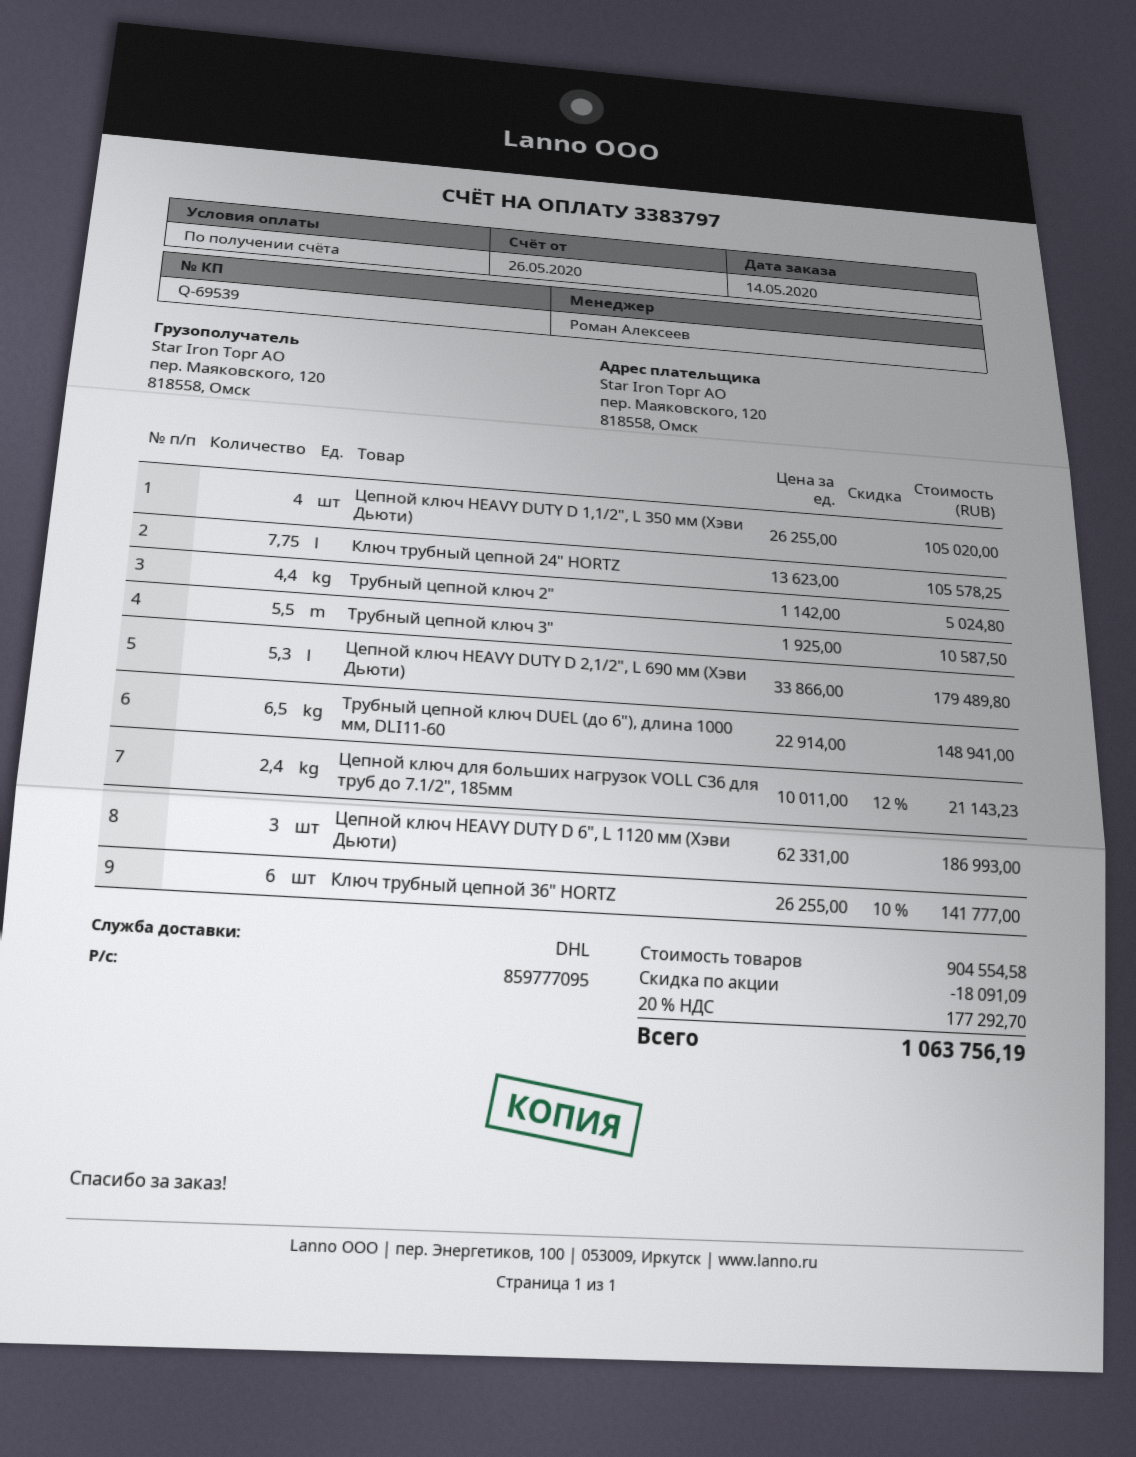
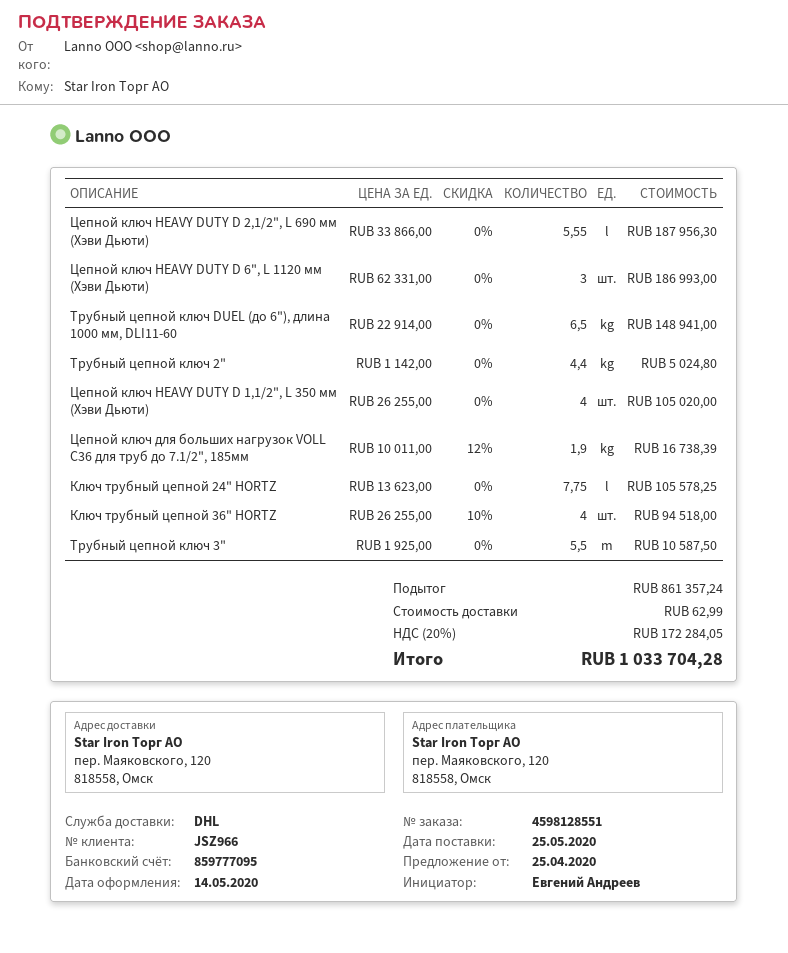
Цепной ключ HEAVY DUTY D 2,1/2", L 690 мм (Хэви Дьюти): 5.3 x 33866.00 = 179489.80 -> 5.55 x 33866.00 = 187956.30
Цепной ключ для больших нагрузок VOLL С36 для труб до 7.1/2", 185мм: 2.4 x 10011.00 - 12% = 21143.23 -> 1.9 x 10011.00 - 12% = 16738.39
Ключ трубный цепной 36" HORTZ: 6 x 26255.00 - 10% = 141777.00 -> 4 x 26255.00 - 10% = 94518.00
subtotal: 904554.58 -> 861357.24
discount: 18091.09 -> none
shipping: none -> 62.99
tax: 20% = 177292.70 -> 20% = 172284.05
total: 1063756.19 -> 1033704.28

